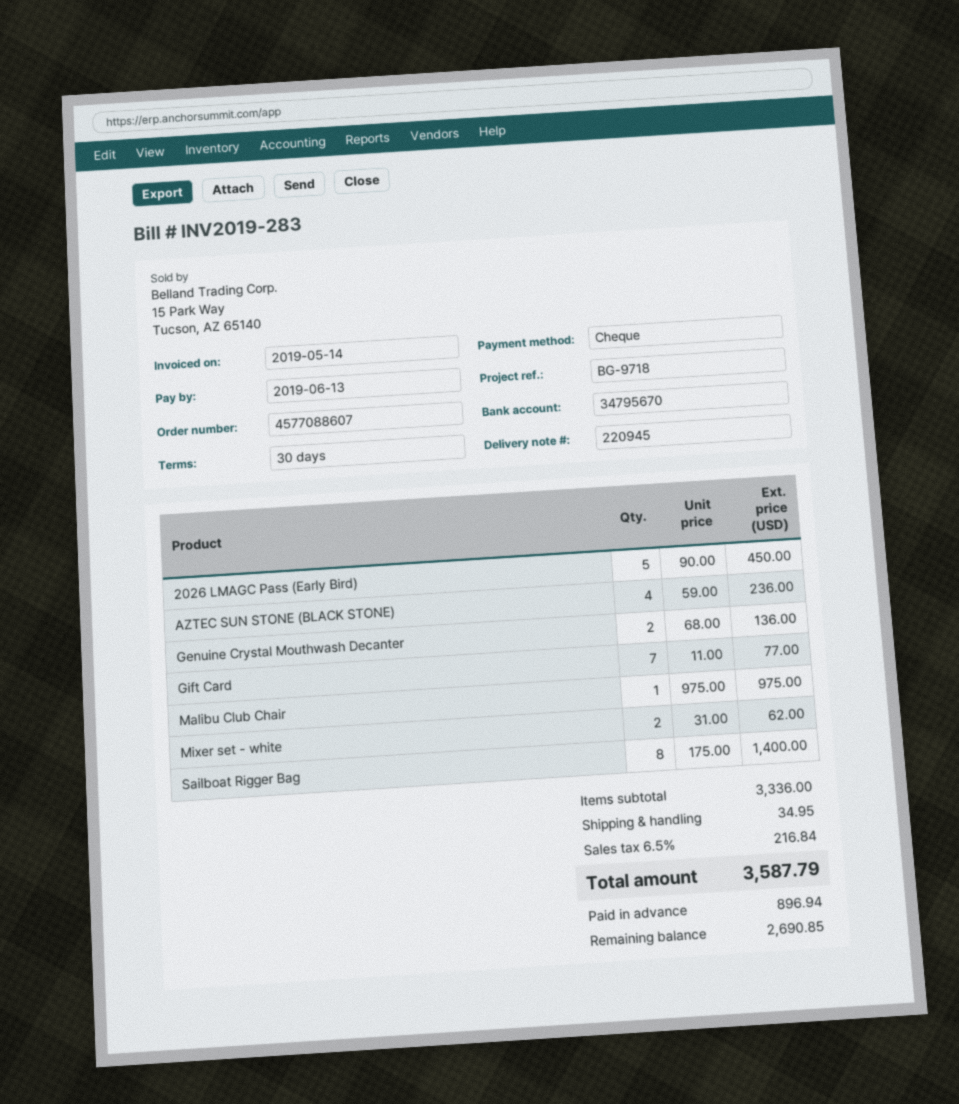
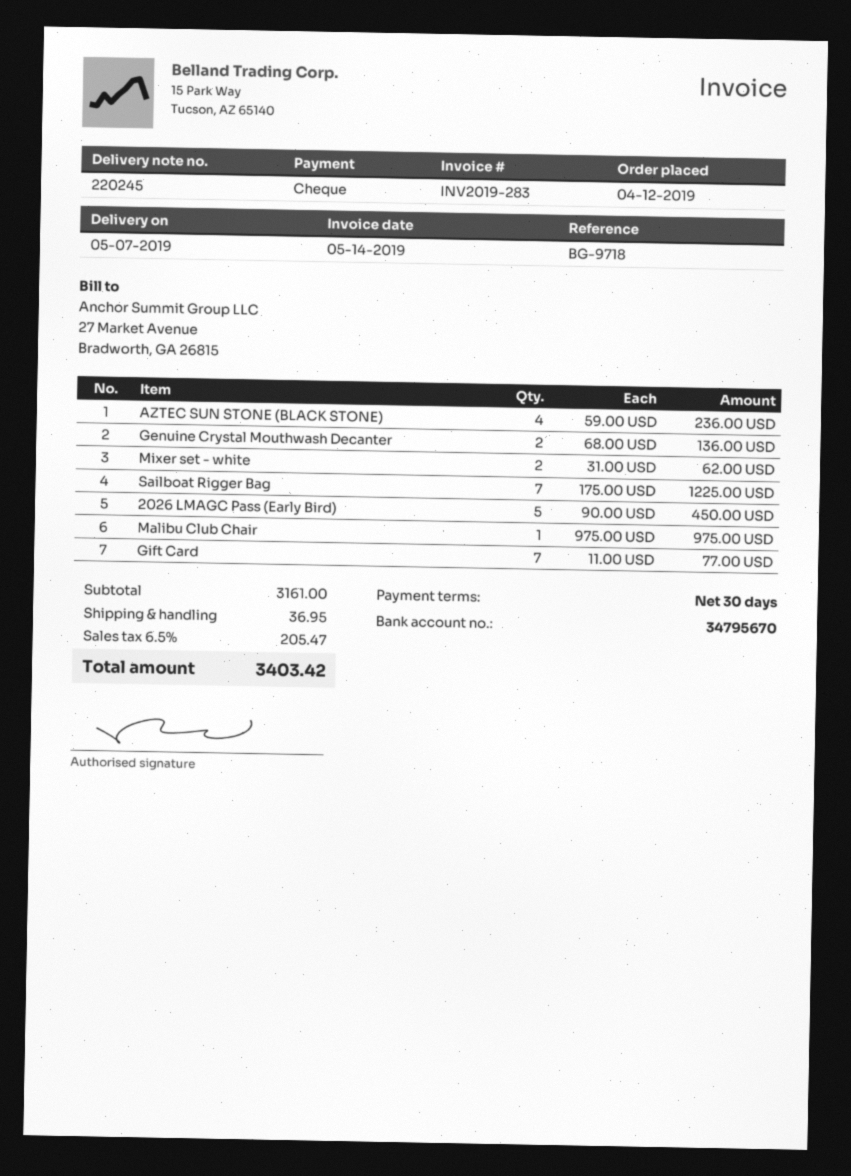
delivery note number: 220945 -> 220245
Sailboat Rigger Bag: 8 x 175.00 = 1400.00 -> 7 x 175.00 = 1225.00
subtotal: 3336.00 -> 3161.00
shipping: 34.95 -> 36.95
tax: 6.5% = 216.84 -> 6.5% = 205.47
total: 3587.79 -> 3403.42

